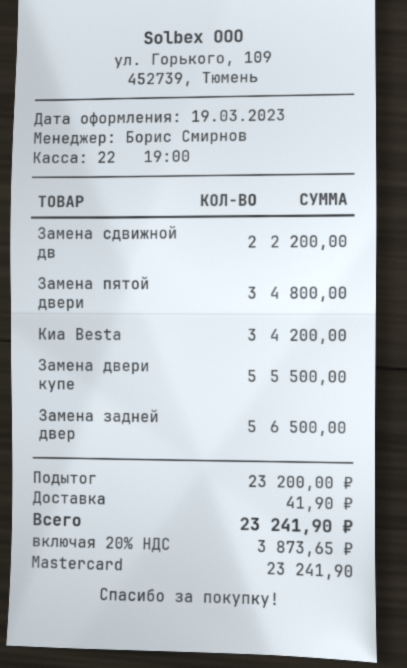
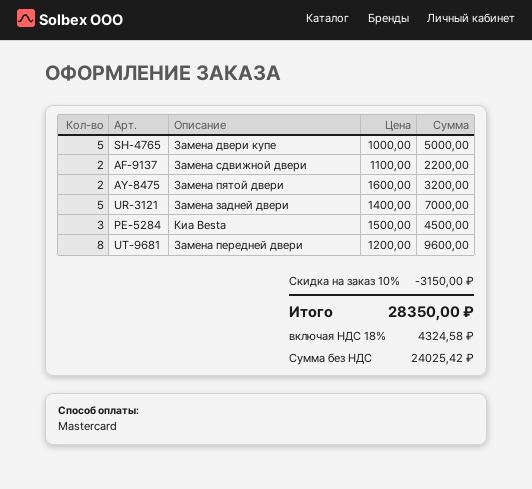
Замена пятой двери: 3 for 4800.00 -> 2 for 3200.00
Киа Besta: 3 for 4200.00 -> 3 for 4500.00
Замена двери купе: 5 for 5500.00 -> 5 for 5000.00
Замена задней двер: 5 for 6500.00 -> 5 for 7000.00
Замена передней двери: none -> 8 for 9600.00
discount: none -> 10% = 3150.00
shipping: 41.90 -> none
tax: 20% = 3873.65 -> 18% = 4324.58
total: 23241.90 -> 28350.00

